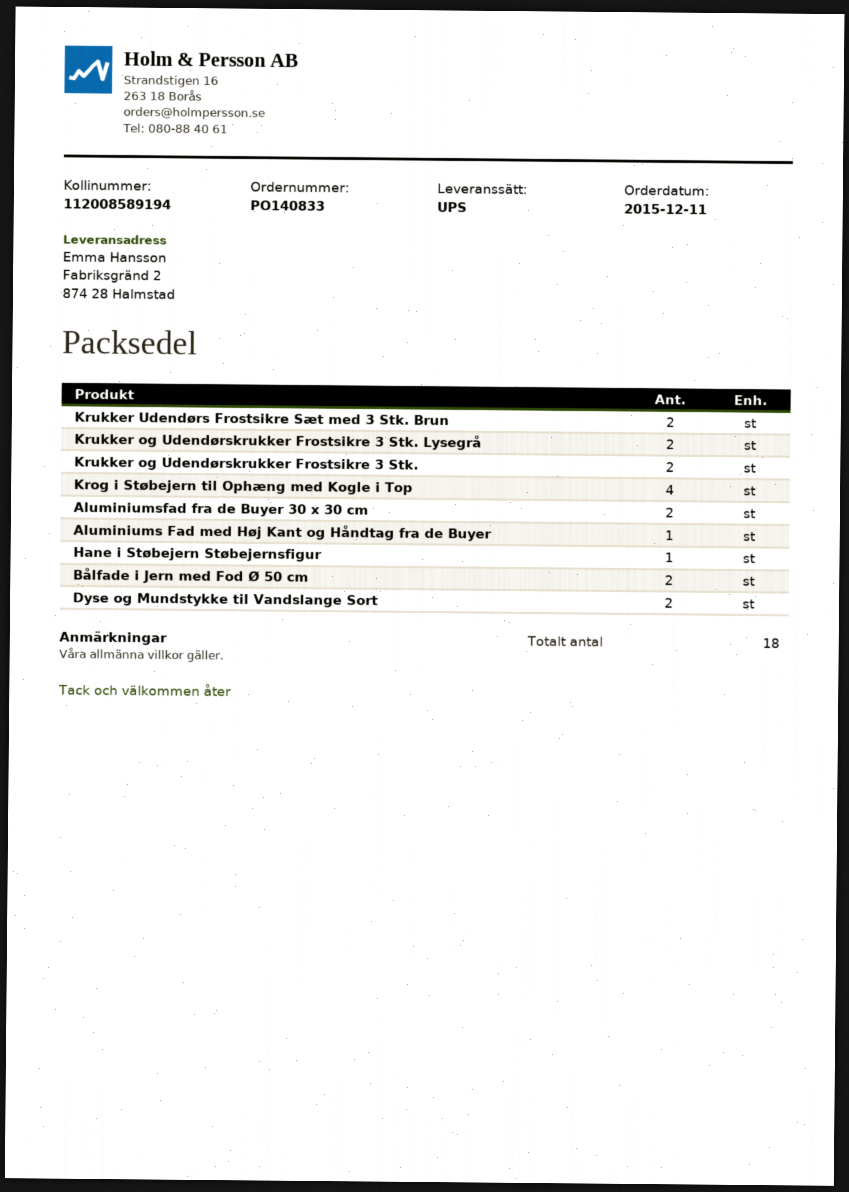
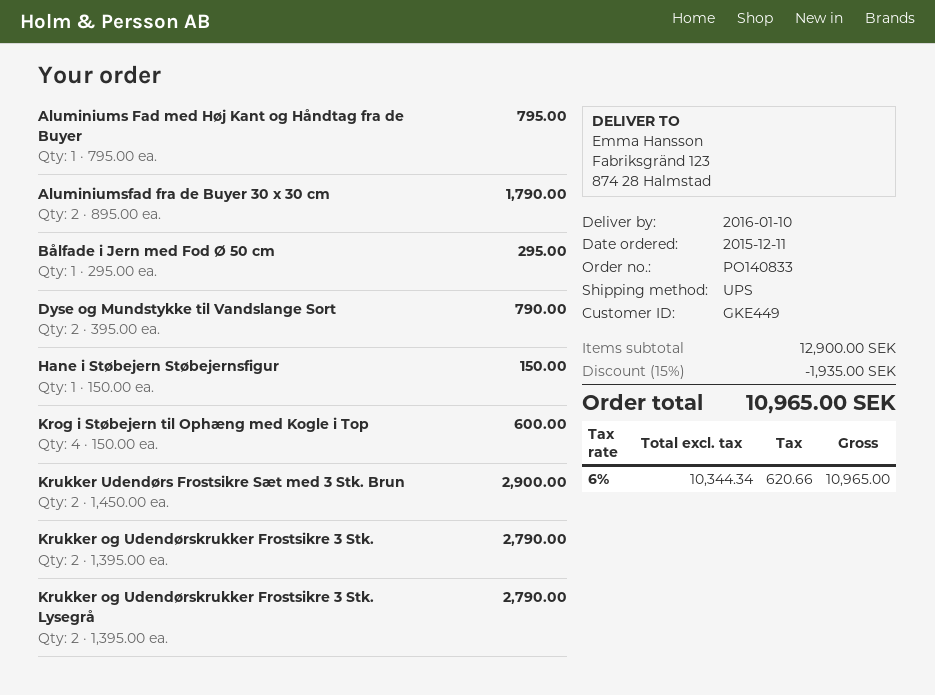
ship to: Fabriksgränd 2, 874 28 Halmstad -> Fabriksgränd 123, 874 28 Halmstad
Bålfade i Jern med Fod Ø 50 cm: 2 -> 1

